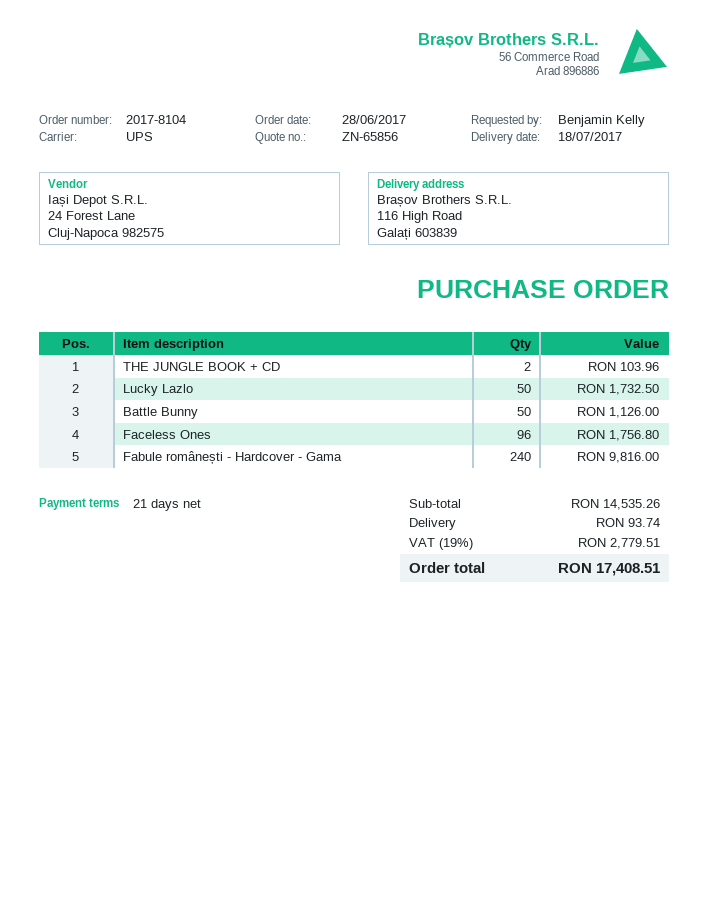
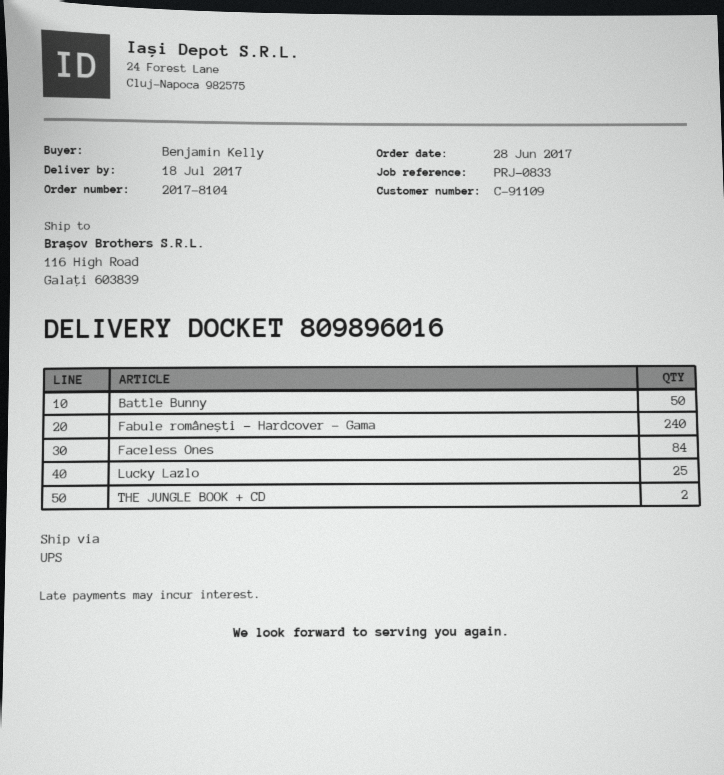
Lucky Lazlo: 50 -> 25
Faceless Ones: 96 -> 84

